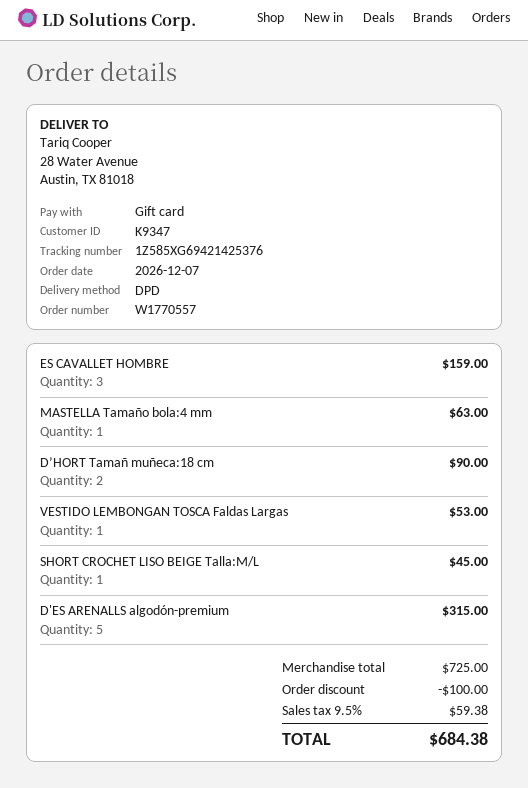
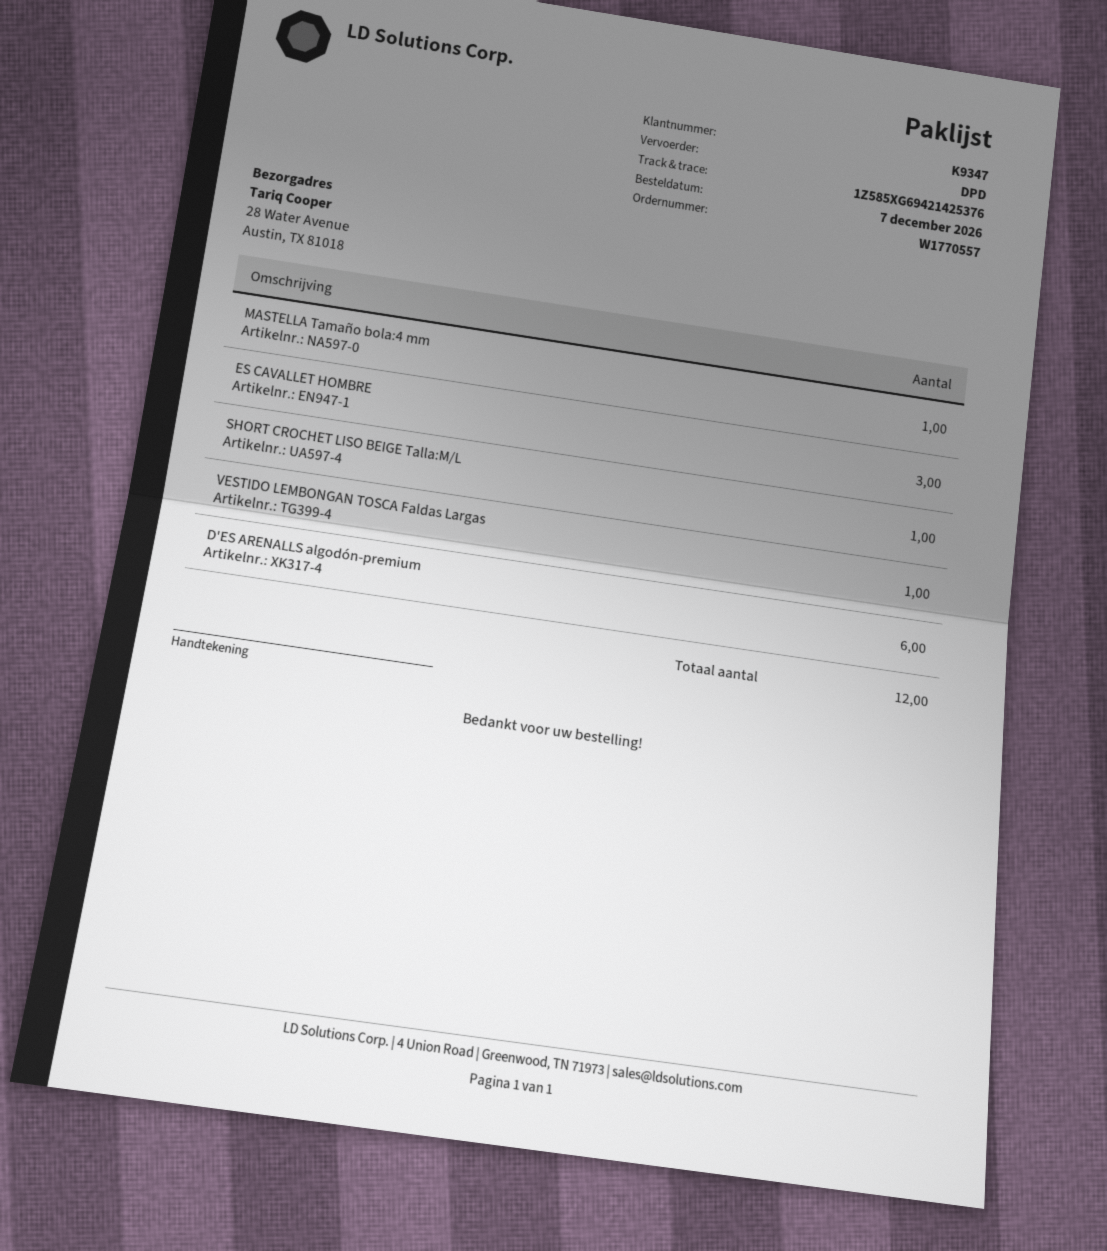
D’HORT Tamañ muñeca:18 cm: 2 -> none
D'ES ARENALLS algodón-premium: 5 -> 6

